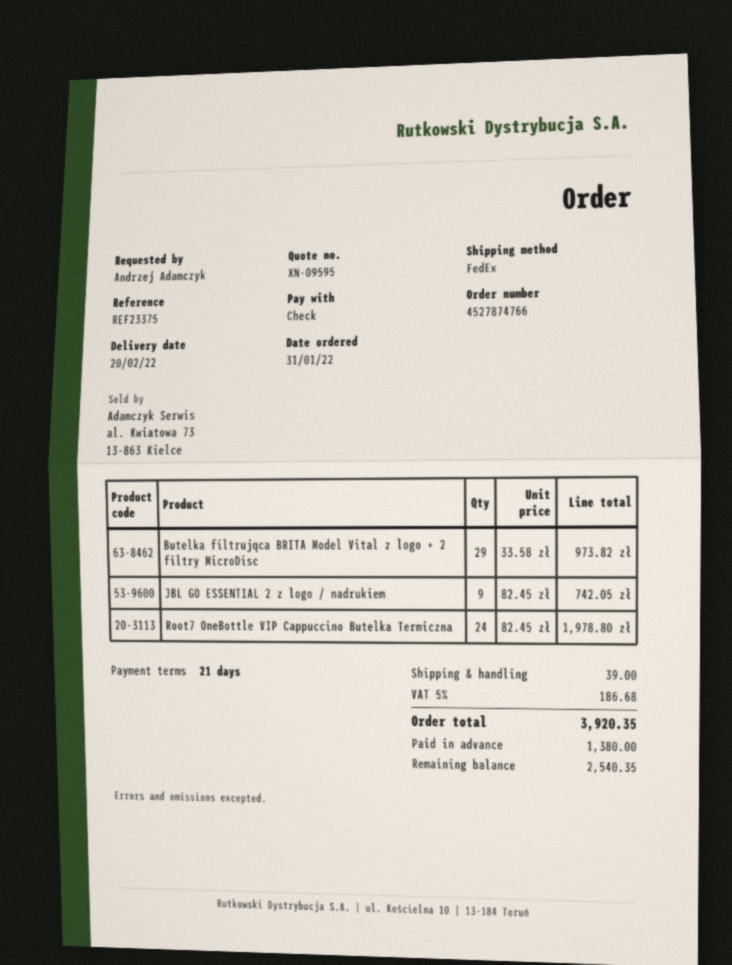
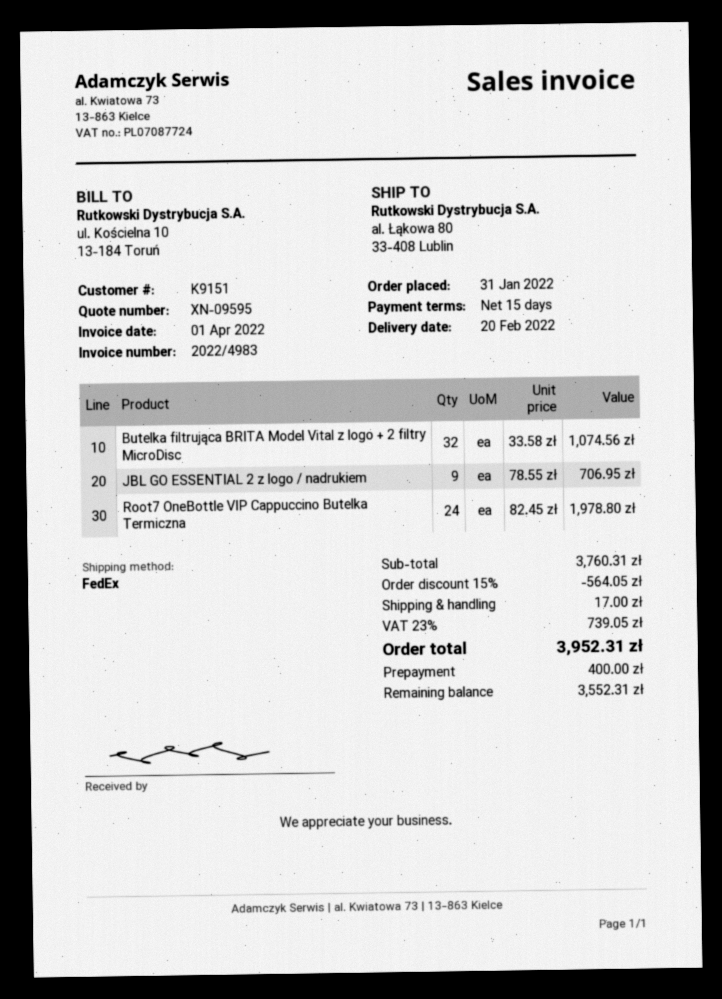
payment terms: 21 days -> 15 days
Butelka filtrująca BRITA Model Vital z logo + 2 filtry MicroDisc: 29 x 33.58 = 973.82 -> 32 x 33.58 = 1074.56
JBL GO ESSENTIAL 2 z logo / nadrukiem: 9 x 82.45 = 742.05 -> 9 x 78.55 = 706.95
discount: none -> 15% = 564.05
shipping: 39.00 -> 17.00
tax: 5% = 186.68 -> 23% = 739.05
total: 3920.35 -> 3952.31
deposit: 1380.00 -> 400.00
balance: 2540.35 -> 3552.31

